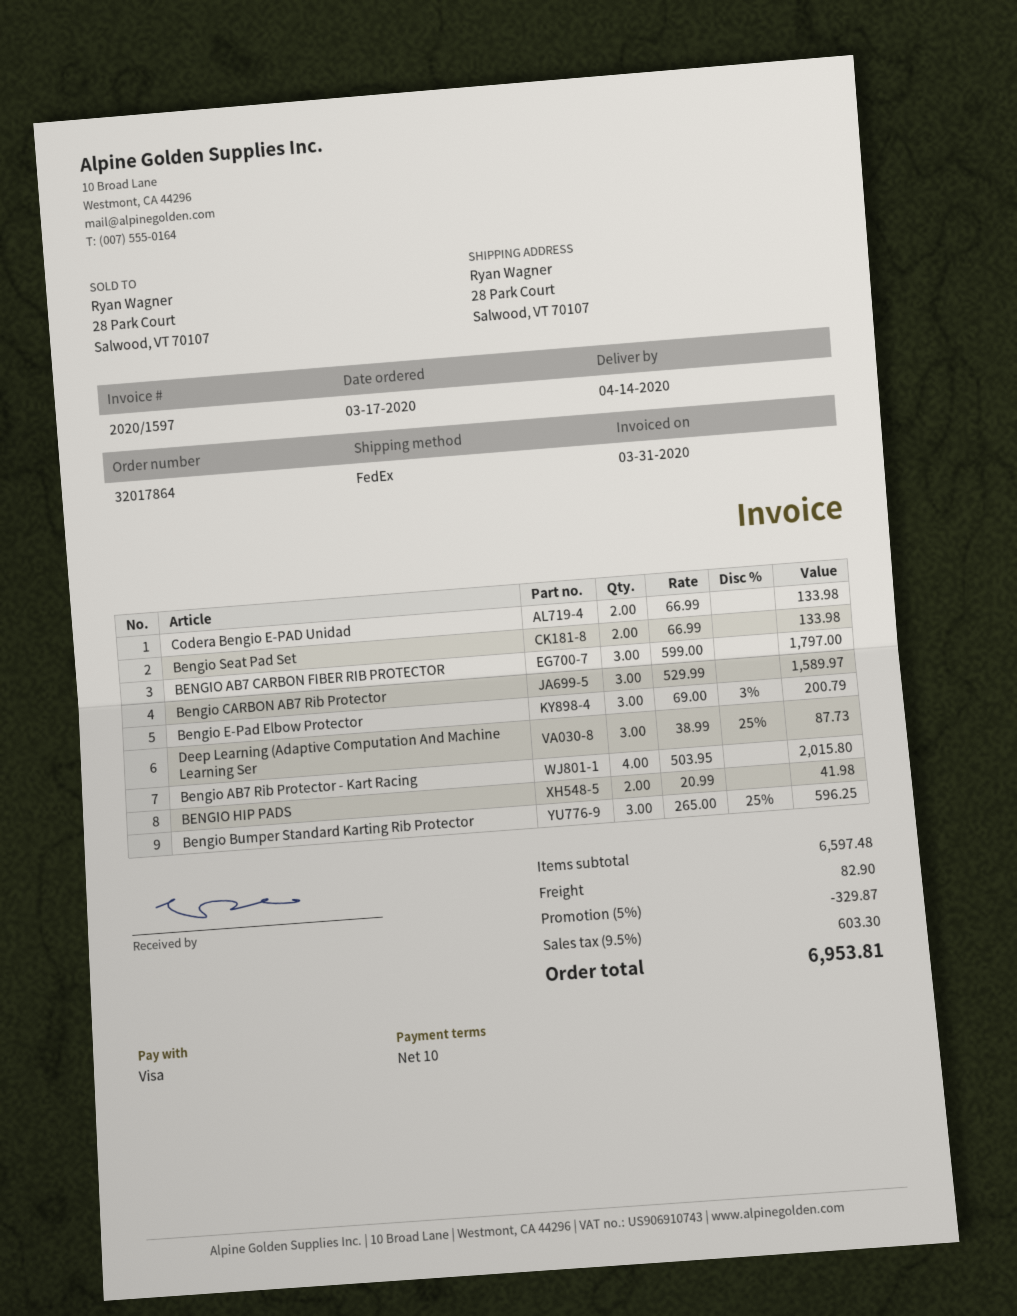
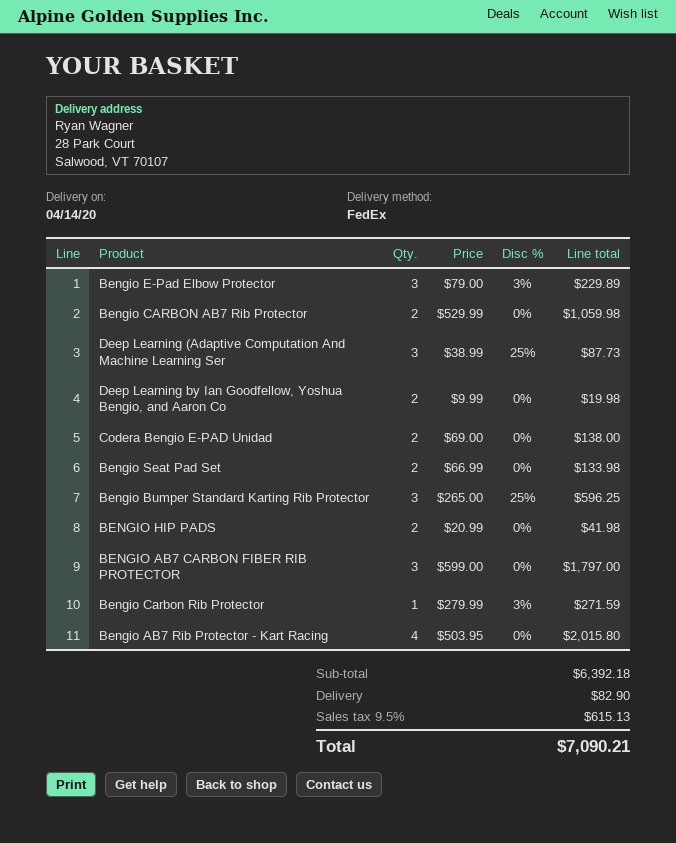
Codera Bengio E-PAD Unidad: 2 x 66.99 = 133.98 -> 2 x 69.00 = 138.00
Bengio CARBON AB7 Rib Protector: 3 x 529.99 = 1589.97 -> 2 x 529.99 = 1059.98
Bengio E-Pad Elbow Protector: 3 x 69.00 - 3% = 200.79 -> 3 x 79.00 - 3% = 229.89
Deep Learning by Ian Goodfellow, Yoshua Bengio, and Aaron Co: none -> 2 x 9.99 = 19.98
Bengio Carbon Rib Protector: none -> 1 x 279.99 - 3% = 271.59
subtotal: 6597.48 -> 6392.18
discount: 5% = 329.87 -> none
tax: 9.5% = 603.30 -> 9.5% = 615.13
total: 6953.81 -> 7090.21

